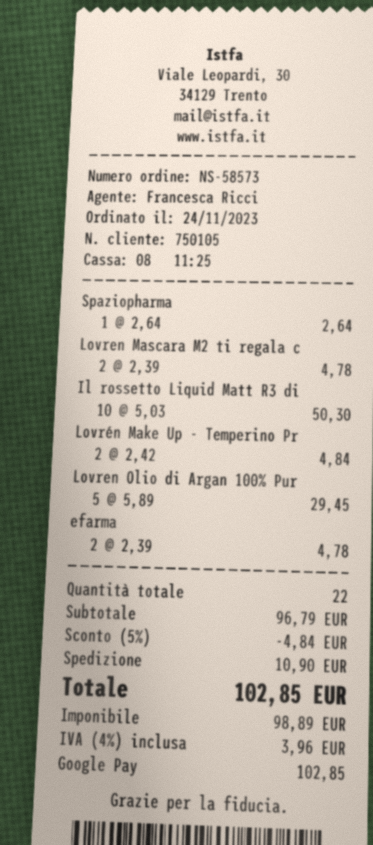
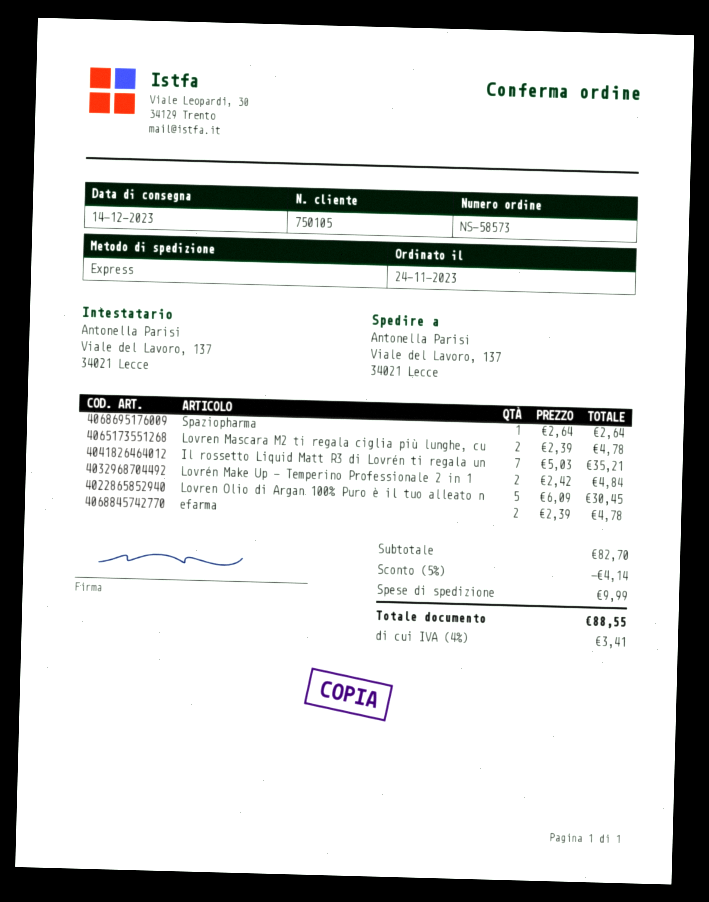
Il rossetto Liquid Matt R3 di: 10 x 5.03 = 50.30 -> 7 x 5.03 = 35.21
Lovren Olio di Argan 100% Pur: 5 x 5.89 = 29.45 -> 5 x 6.09 = 30.45
subtotal: 96.79 -> 82.70
discount: 5% = 4.84 -> 5% = 4.14
shipping: 10.90 -> 9.99
tax: 4% = 3.96 -> 4% = 3.41
total: 102.85 -> 88.55

